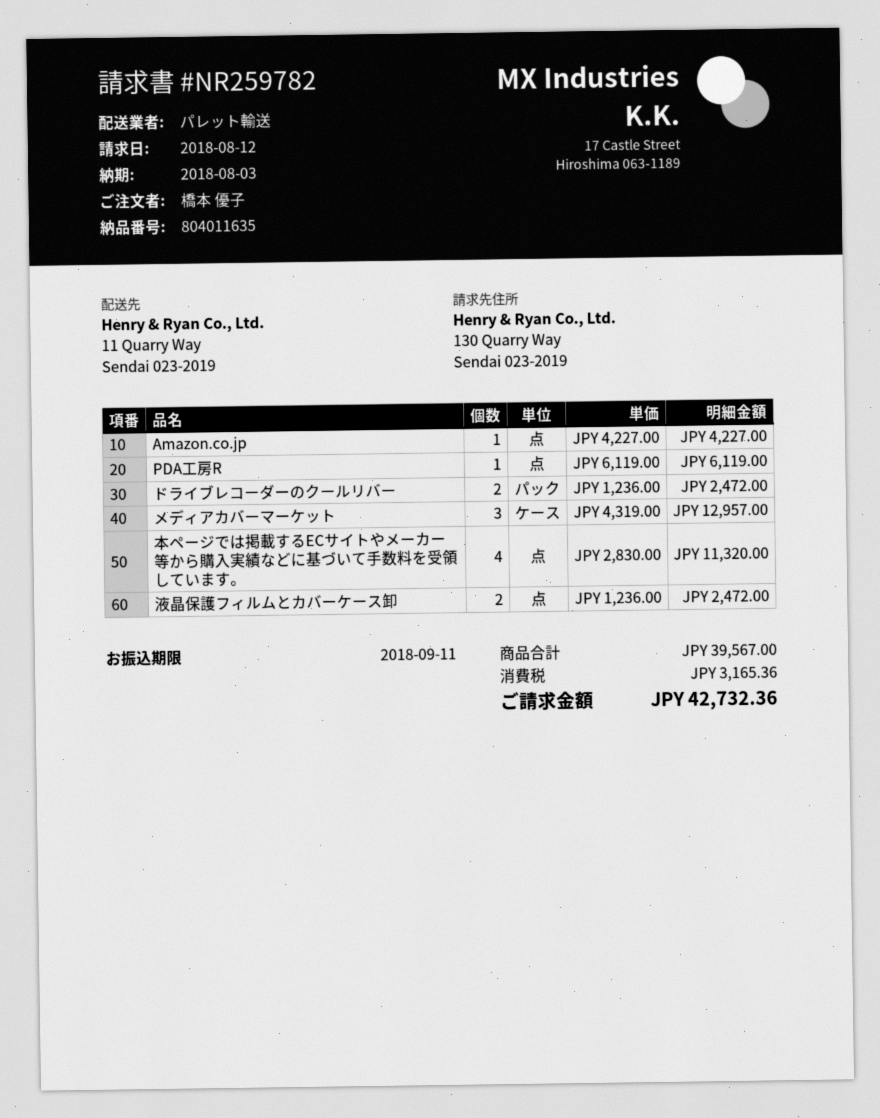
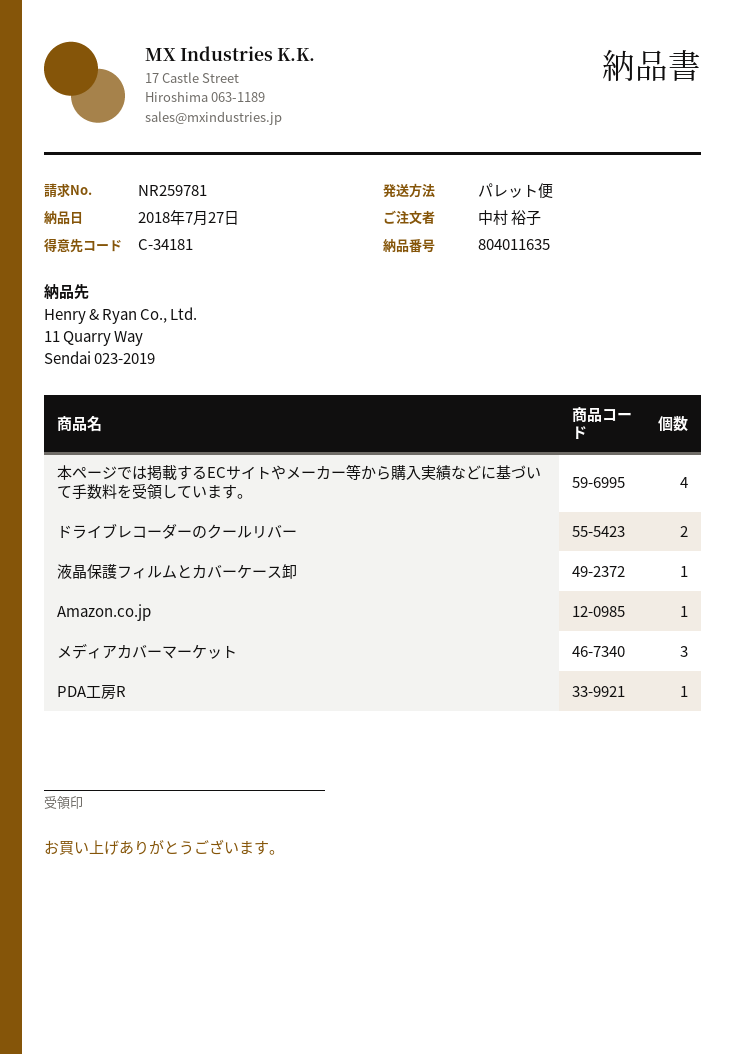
delivery date: 2018-08-03 -> 2018-07-27
invoice number: NR259782 -> NR259781
ordered by: 橋本 優子 -> 中村 裕子
液晶保護フィルムとカバーケース卸: 2 -> 1

